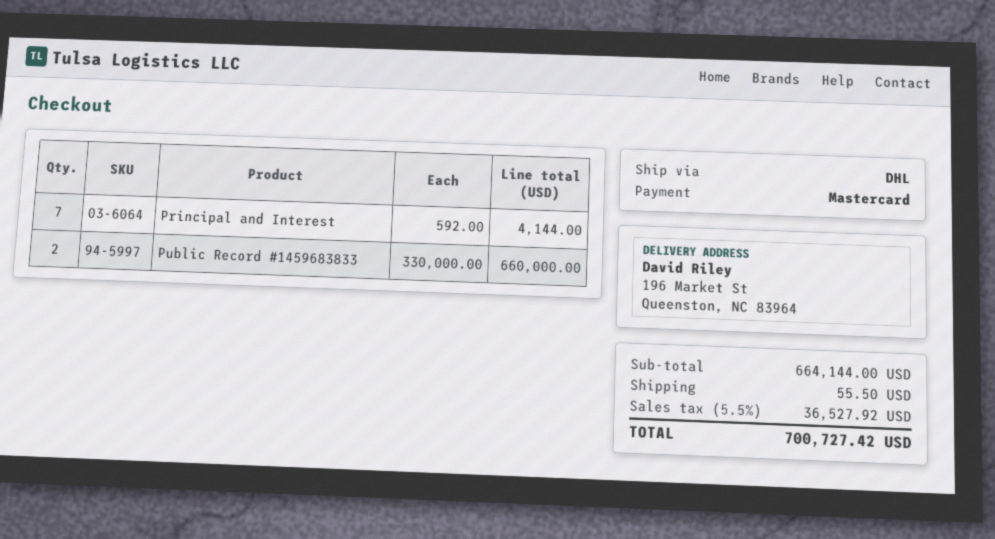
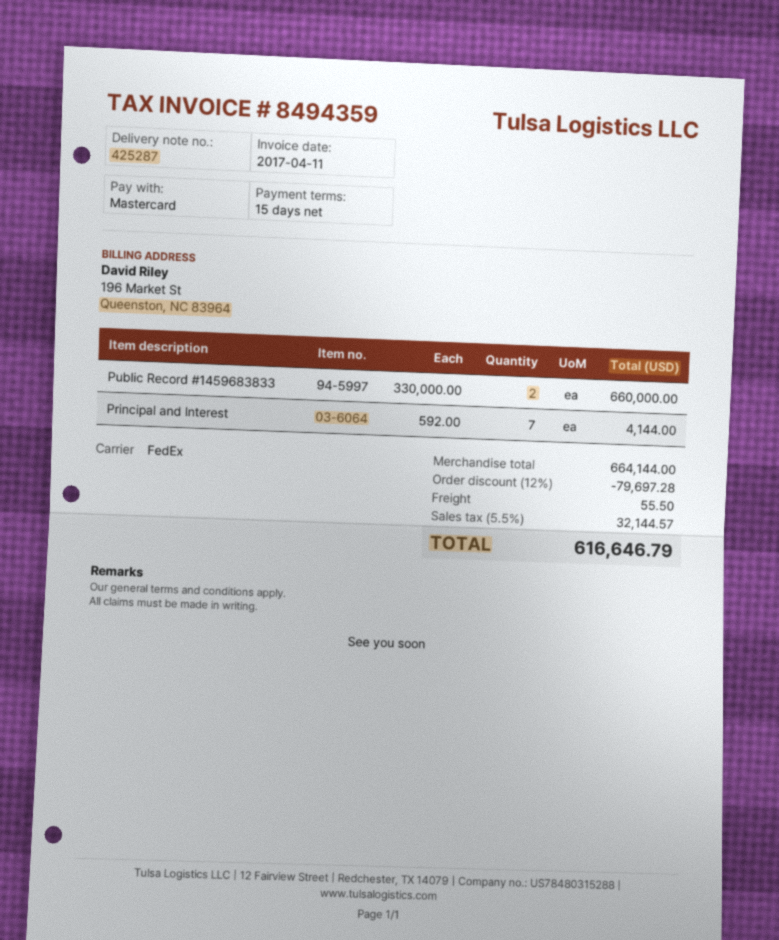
shipping method: DHL -> FedEx
discount: none -> 12% = 79697.28
tax: 5.5% = 36527.92 -> 5.5% = 32144.57
total: 700727.42 -> 616646.79

